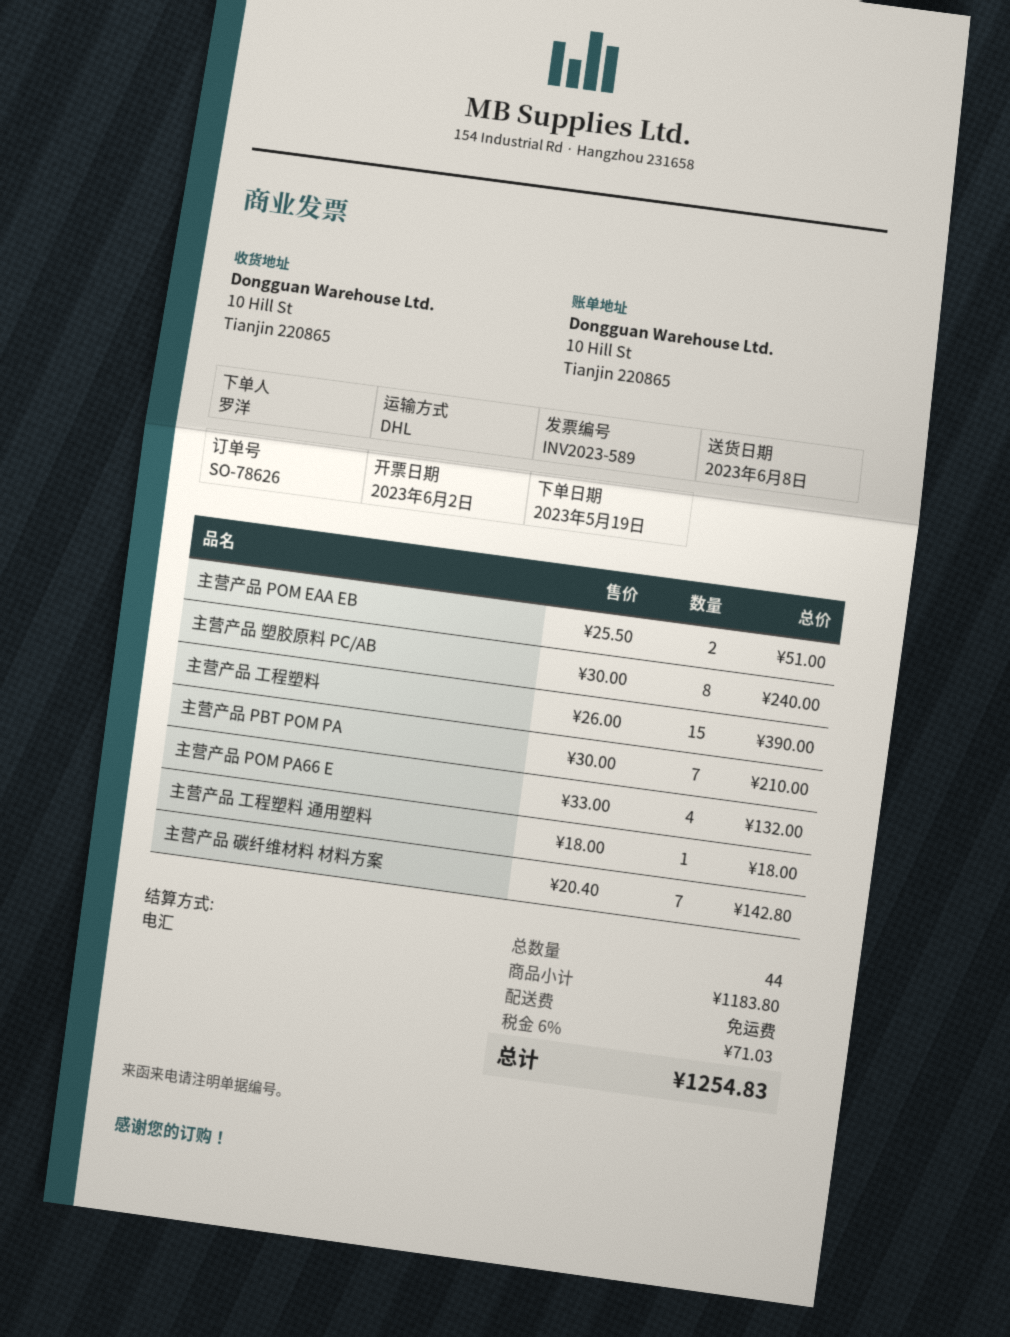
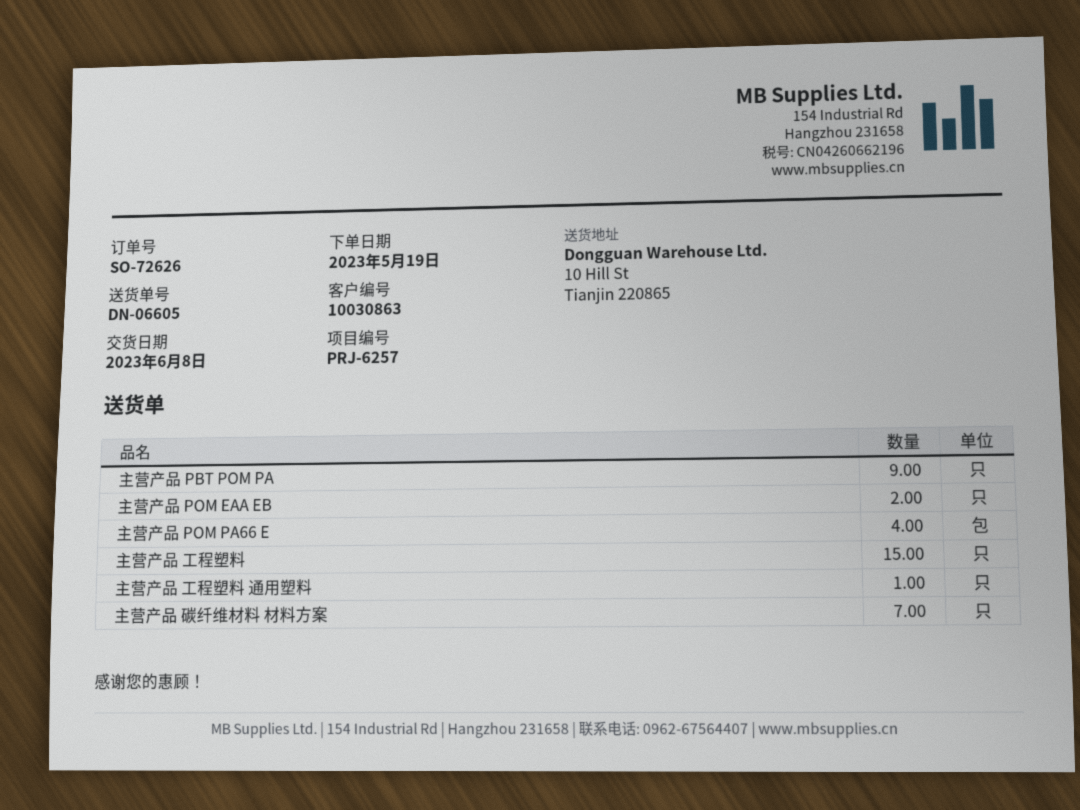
order number: SO-78626 -> SO-72626
主营产品 塑胶原料 PC/AB: 8 -> none
主营产品 PBT POM PA: 7 -> 9

